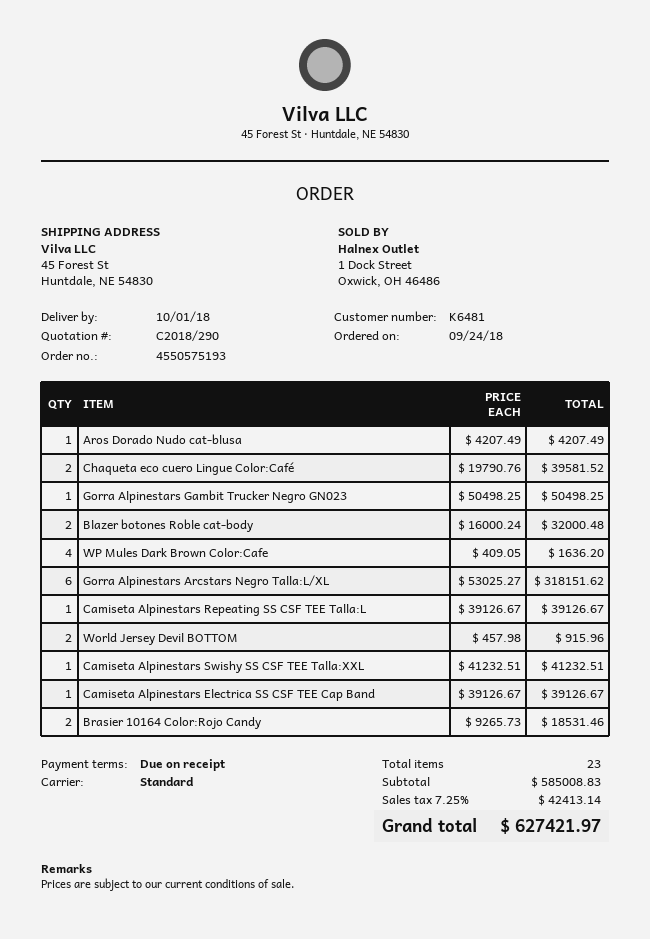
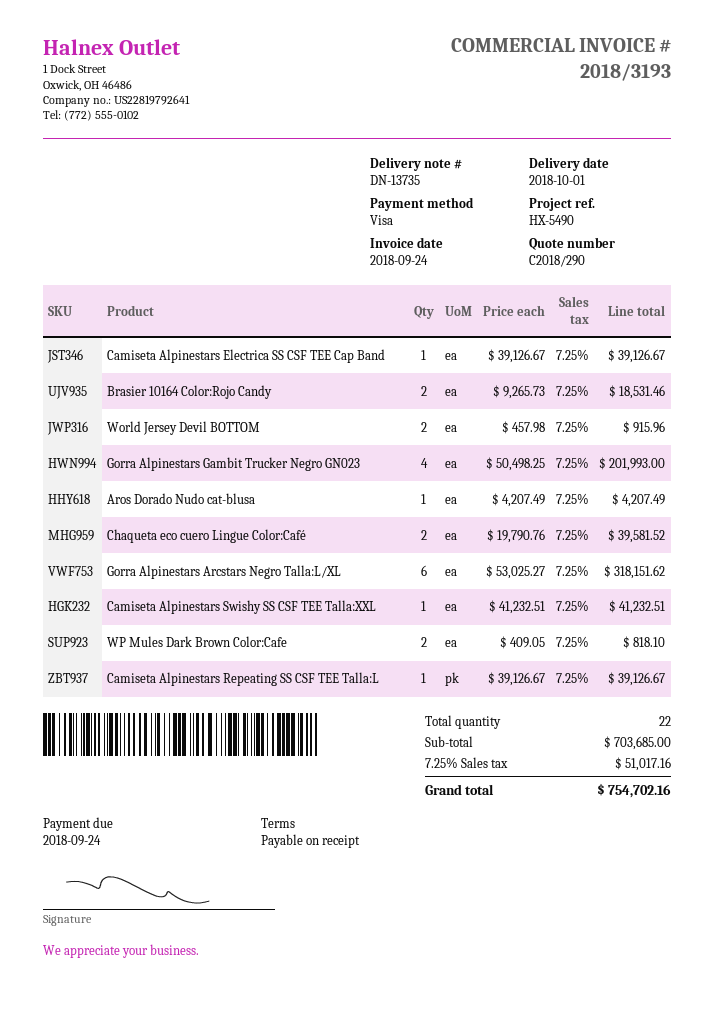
Gorra Alpinestars Gambit Trucker Negro GN023: 1 x 50498.25 = 50498.25 -> 4 x 50498.25 = 201993.00
Blazer botones Roble cat-body: 2 x 16000.24 = 32000.48 -> none
WP Mules Dark Brown Color:Cafe: 4 x 409.05 = 1636.20 -> 2 x 409.05 = 818.10
total quantity: 23 -> 22
subtotal: 585008.83 -> 703685.00
tax: 7.25% = 42413.14 -> 7.25% = 51017.16
total: 627421.97 -> 754702.16

